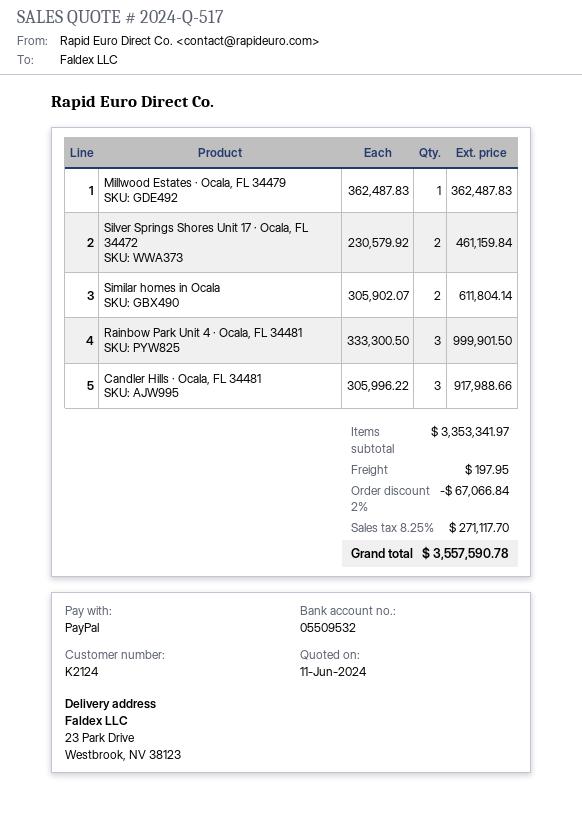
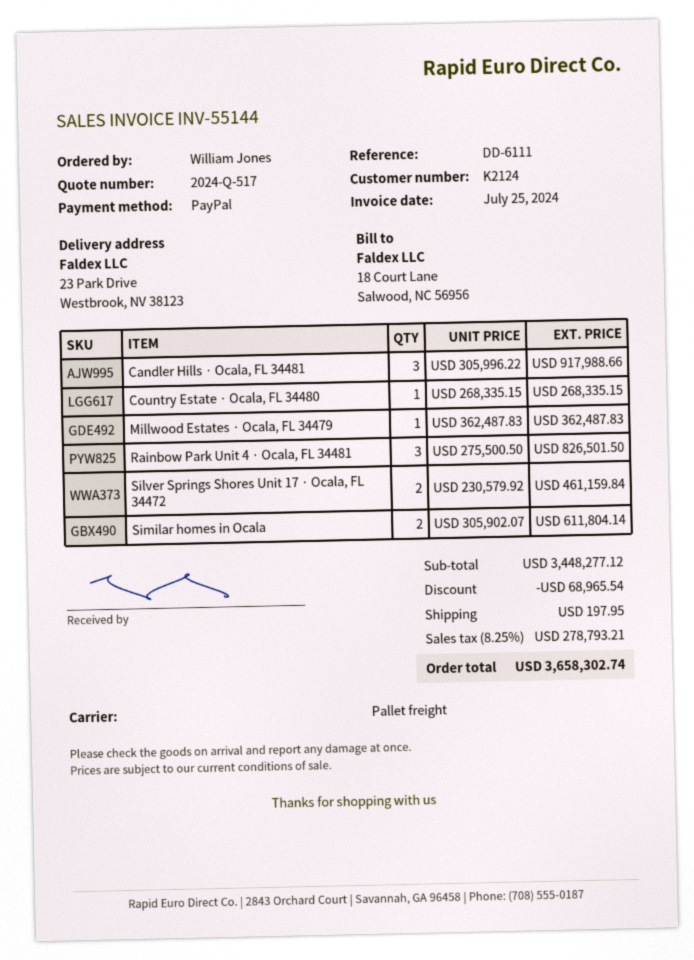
Rainbow Park Unit 4 · Ocala, FL 34481: 3 x 333300.50 = 999901.50 -> 3 x 275500.50 = 826501.50
Country Estate · Ocala, FL 34480: none -> 1 x 268335.15 = 268335.15
subtotal: 3353341.97 -> 3448277.12
discount: 67066.84 -> 68965.54
tax: 8.25% = 271117.70 -> 8.25% = 278793.21
total: 3557590.78 -> 3658302.74

